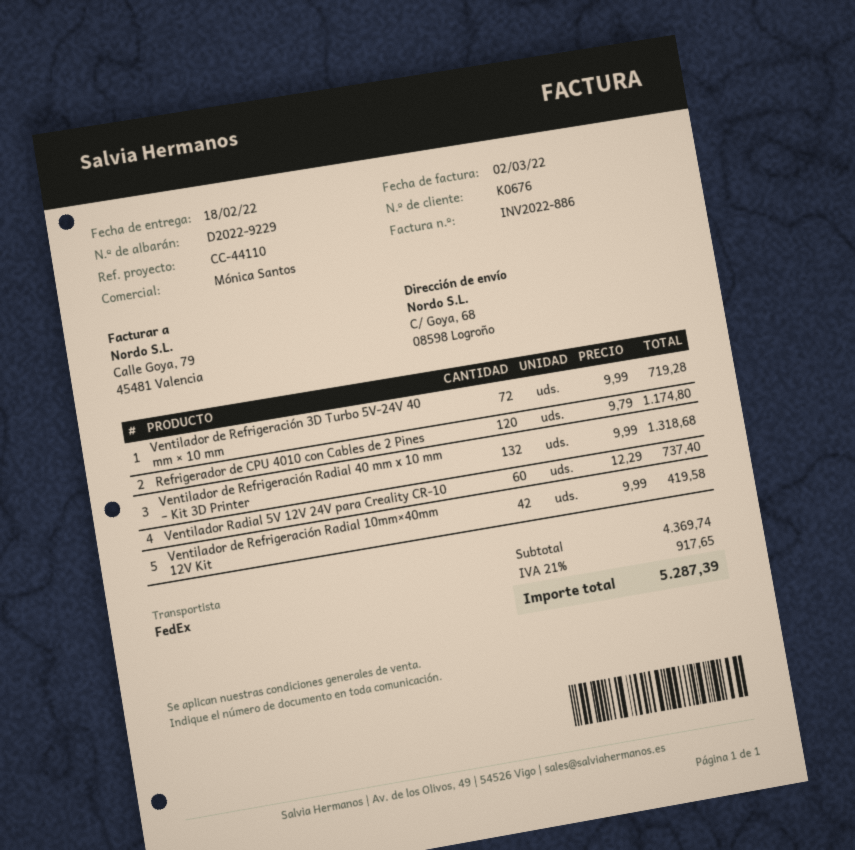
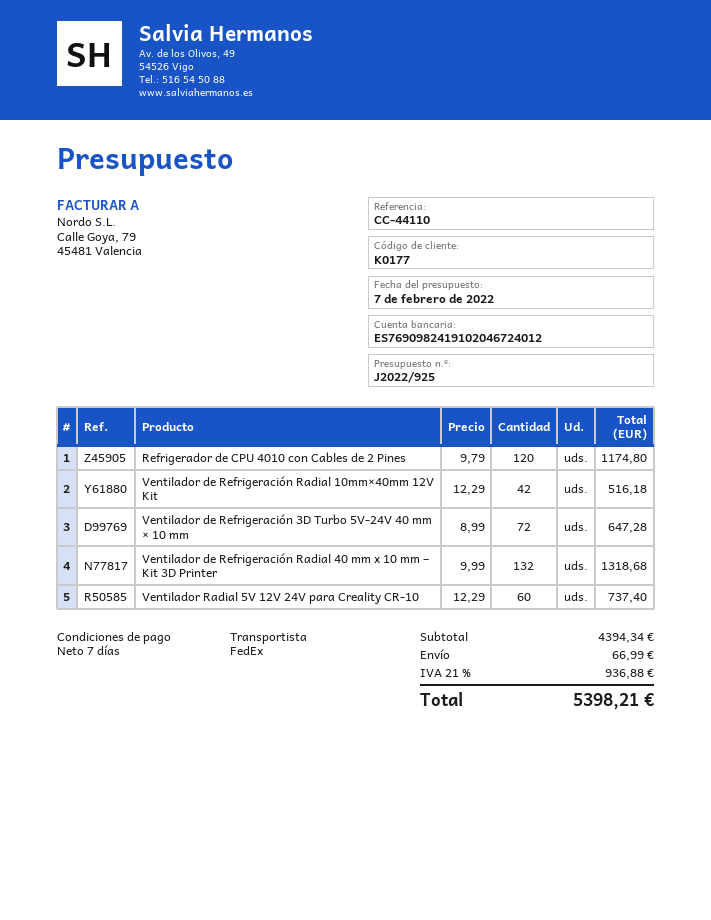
customer number: K0676 -> K0177
Ventilador de Refrigeración 3D Turbo 5V‑24V 40 mm × 10 mm: 72 x 9.99 = 719.28 -> 72 x 8.99 = 647.28
Ventilador de Refrigeración Radial 10mm×40mm 12V Kit: 42 x 9.99 = 419.58 -> 42 x 12.29 = 516.18
subtotal: 4369.74 -> 4394.34
shipping: none -> 66.99
tax: 21% = 917.65 -> 21% = 936.88
total: 5287.39 -> 5398.21

